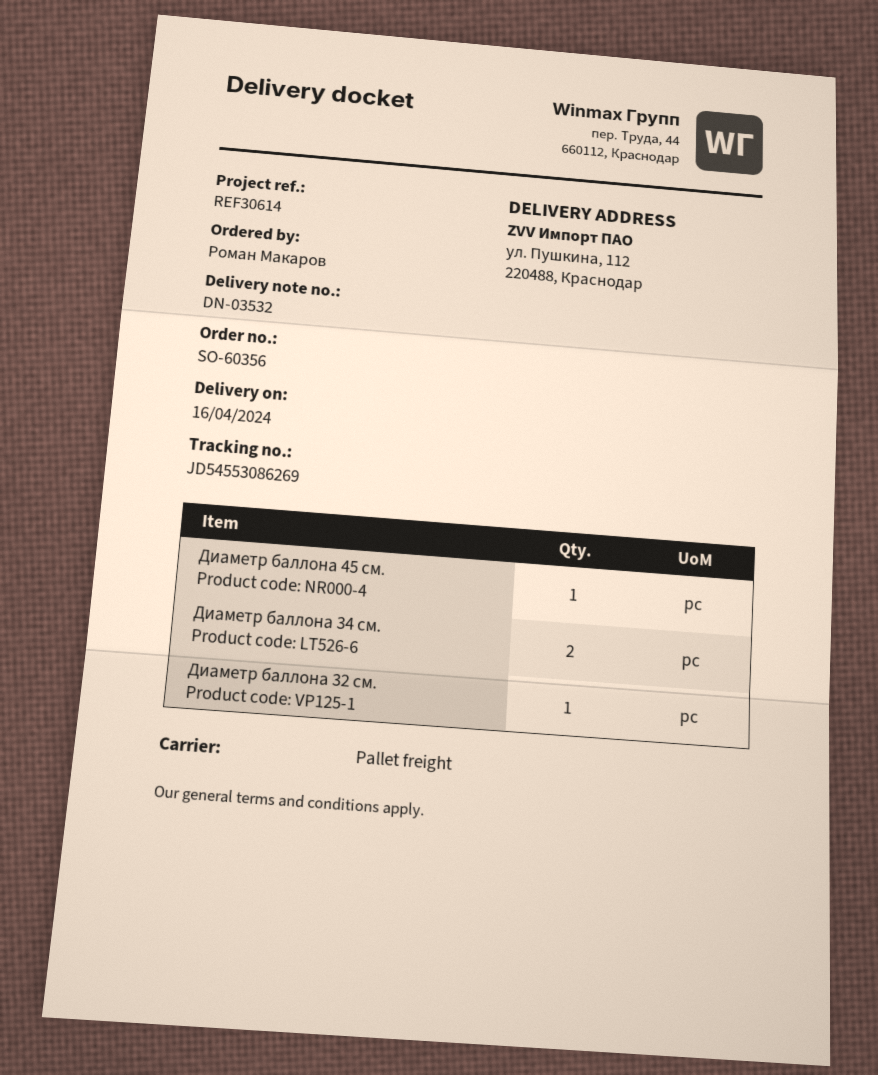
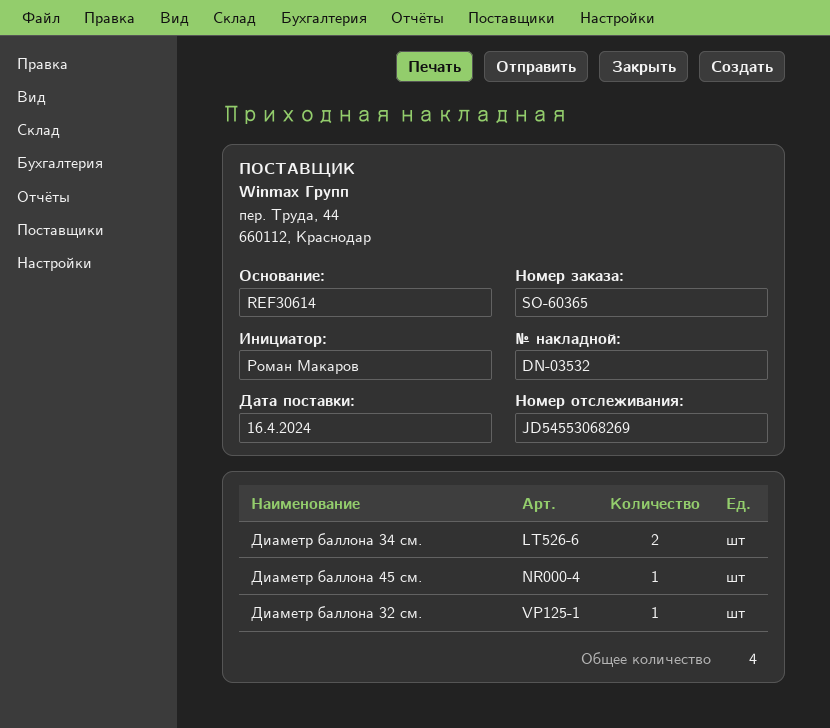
order number: SO-60356 -> SO-60365
tracking number: JD54553086269 -> JD54553068269

